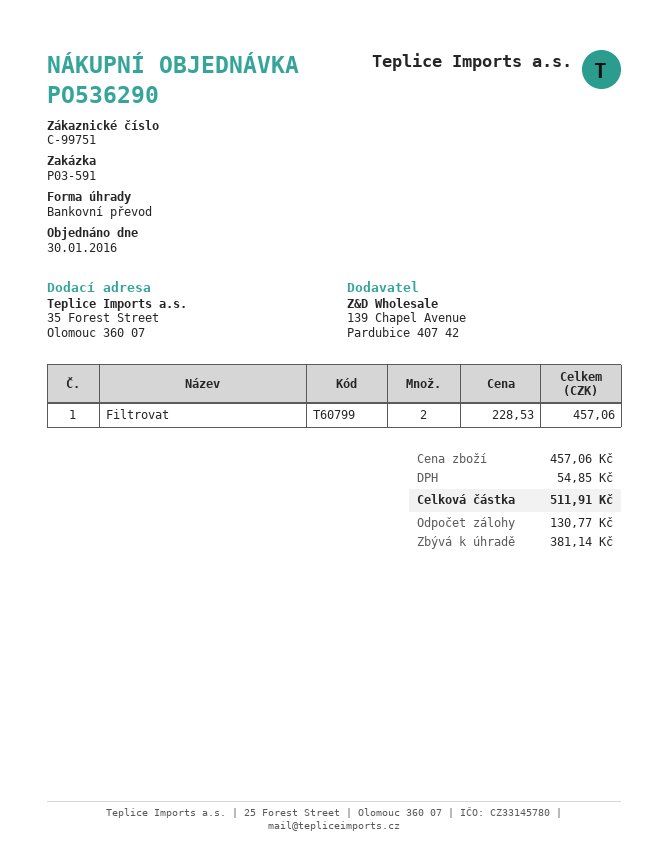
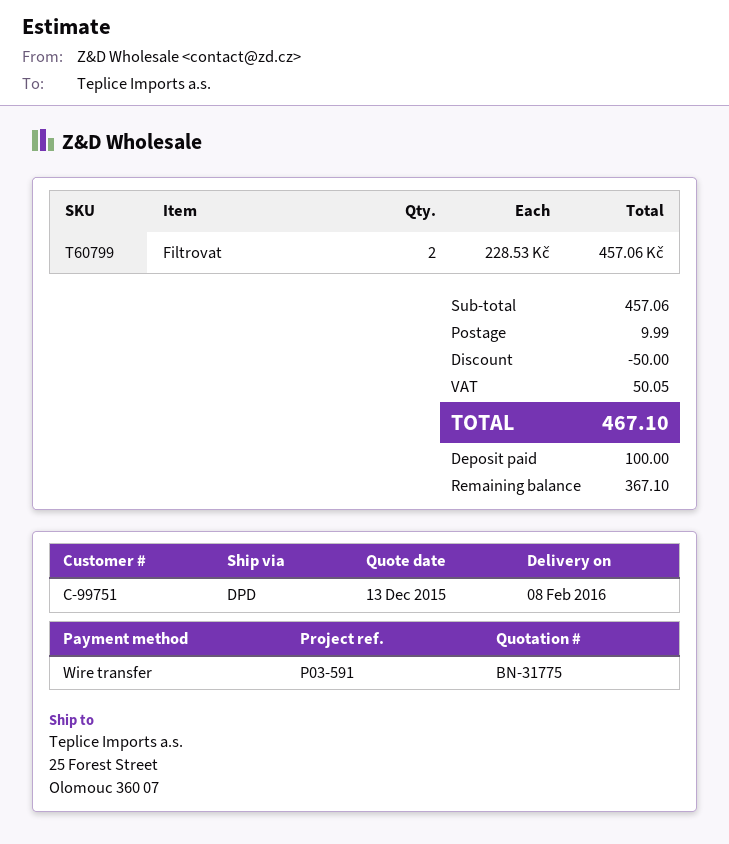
ship to: 35 Forest Street, Olomouc 360 07 -> 25 Forest Street, Olomouc 360 07
discount: none -> 50.00
shipping: none -> 9.99
tax: 54.85 -> 50.05
total: 511.91 -> 467.10
deposit: 130.77 -> 100.00
balance: 381.14 -> 367.10

